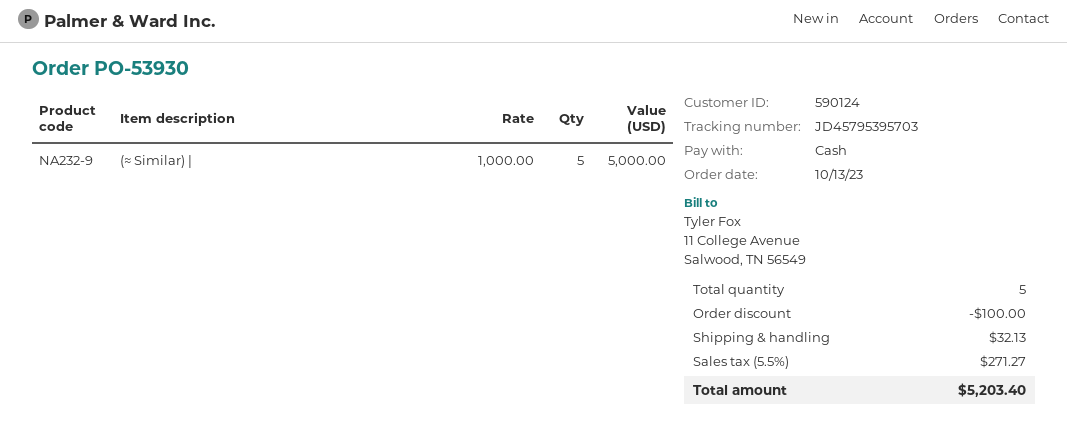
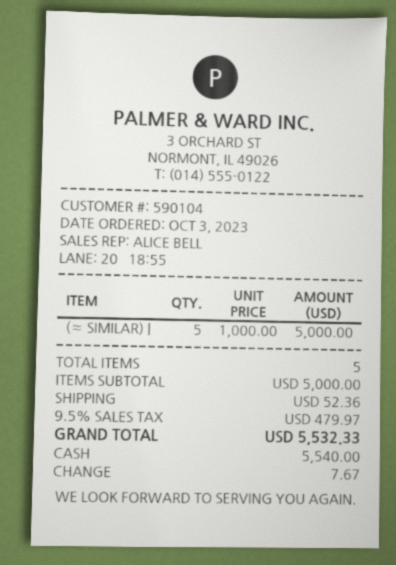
order date: 2023-10-13 -> 2023-10-03
customer number: 590124 -> 590104
discount: 100.00 -> none
shipping: 32.13 -> 52.36
tax: 5.5% = 271.27 -> 9.5% = 479.97
total: 5203.40 -> 5532.33

